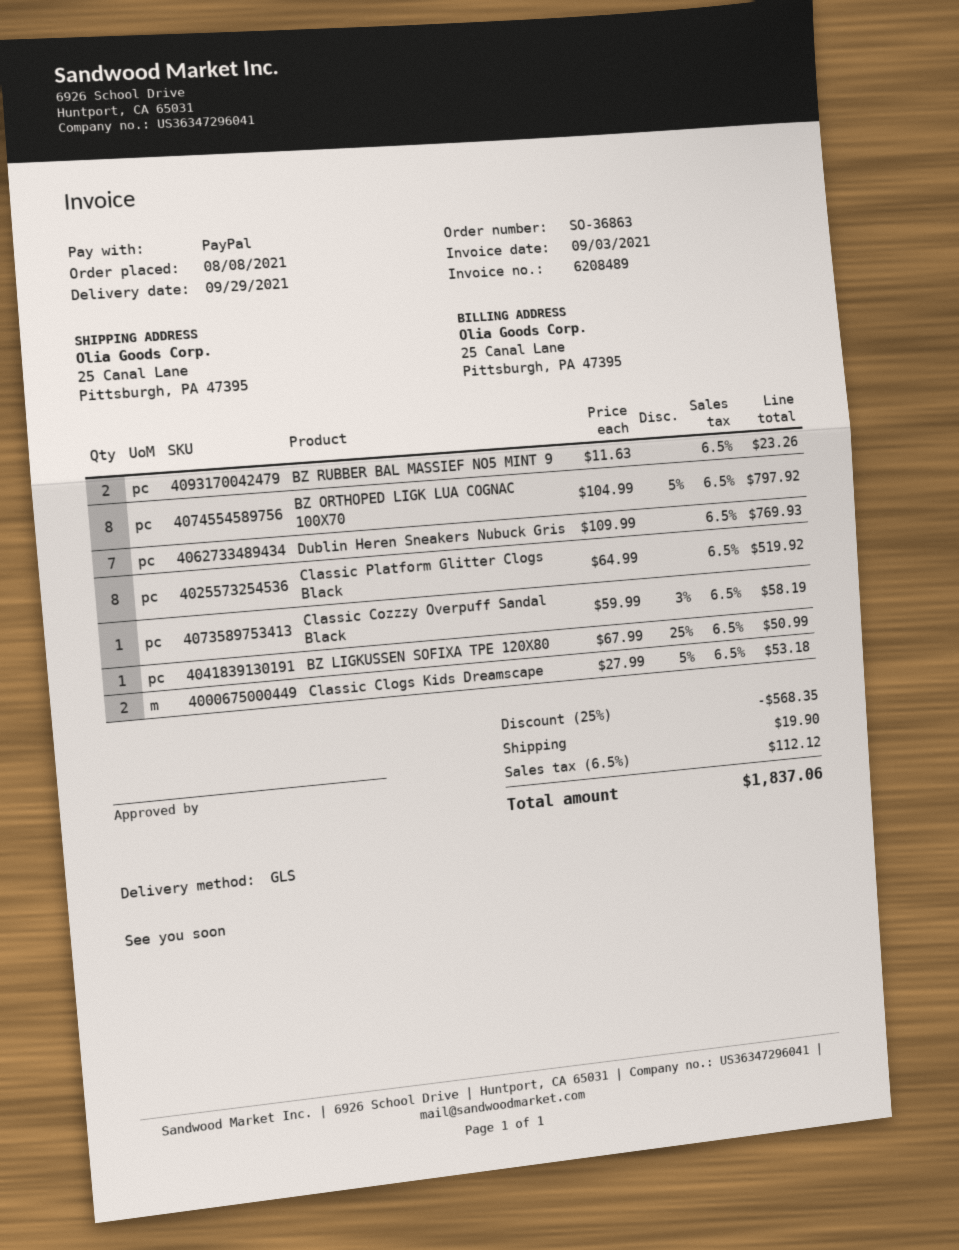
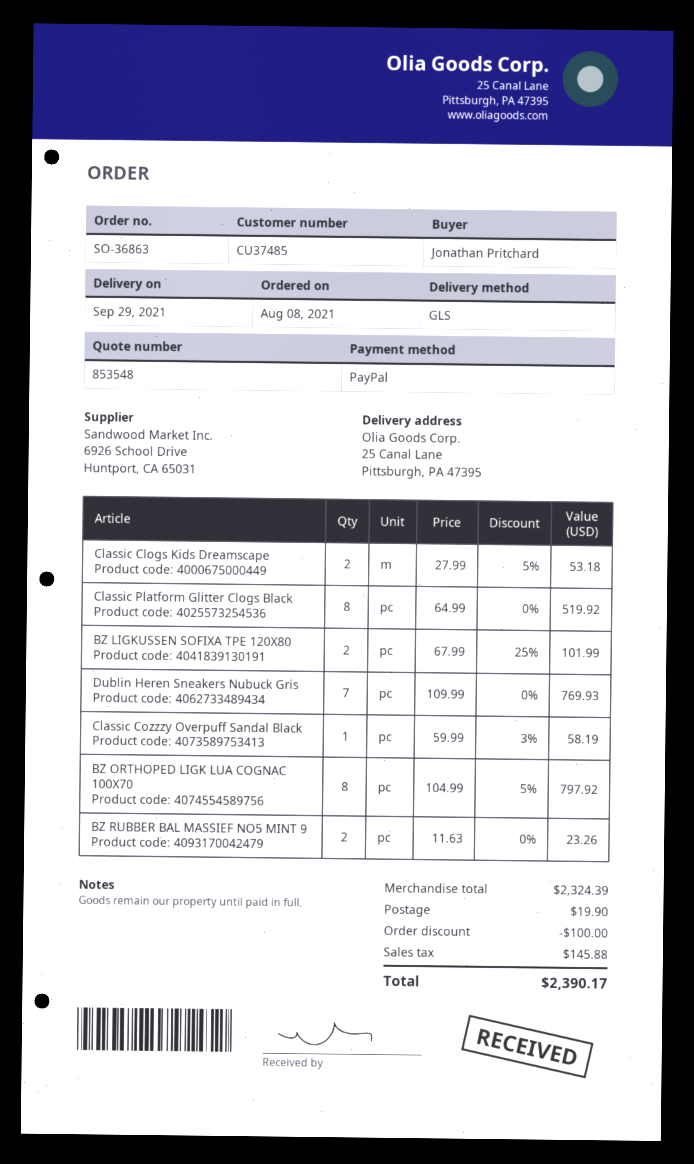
BZ LIGKUSSEN SOFIXA TPE 120X80: 1 x 67.99 - 25% = 50.99 -> 2 x 67.99 - 25% = 101.99
discount: 568.35 -> 100.00
tax: 112.12 -> 145.88
total: 1837.06 -> 2390.17

